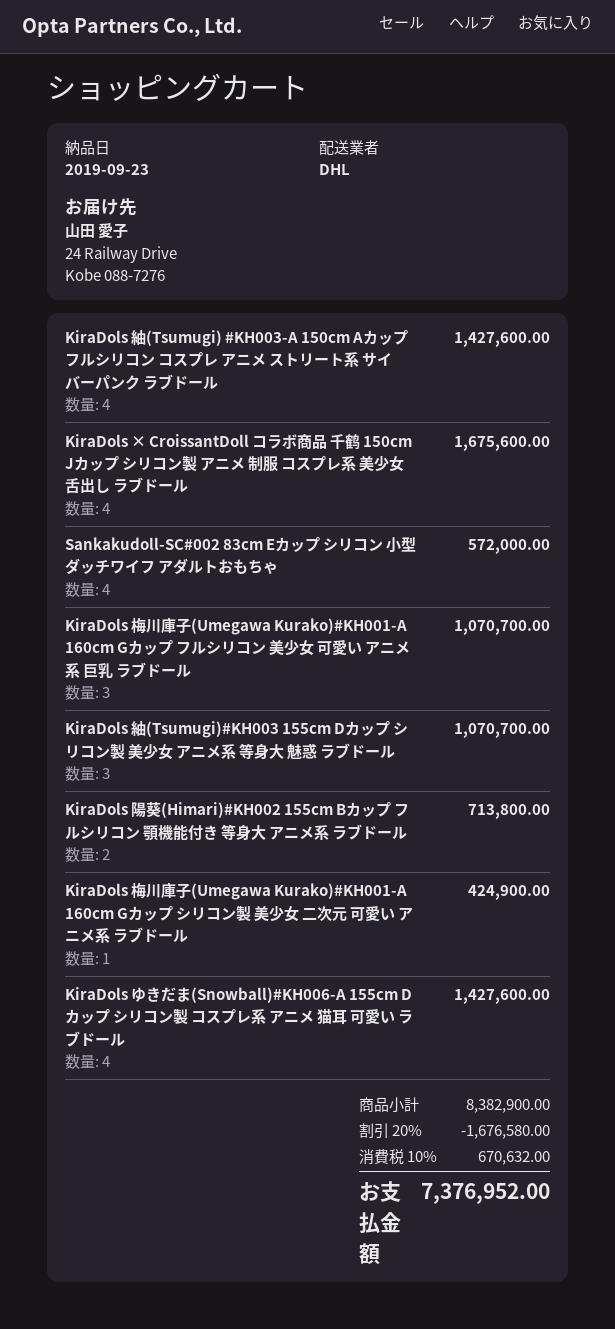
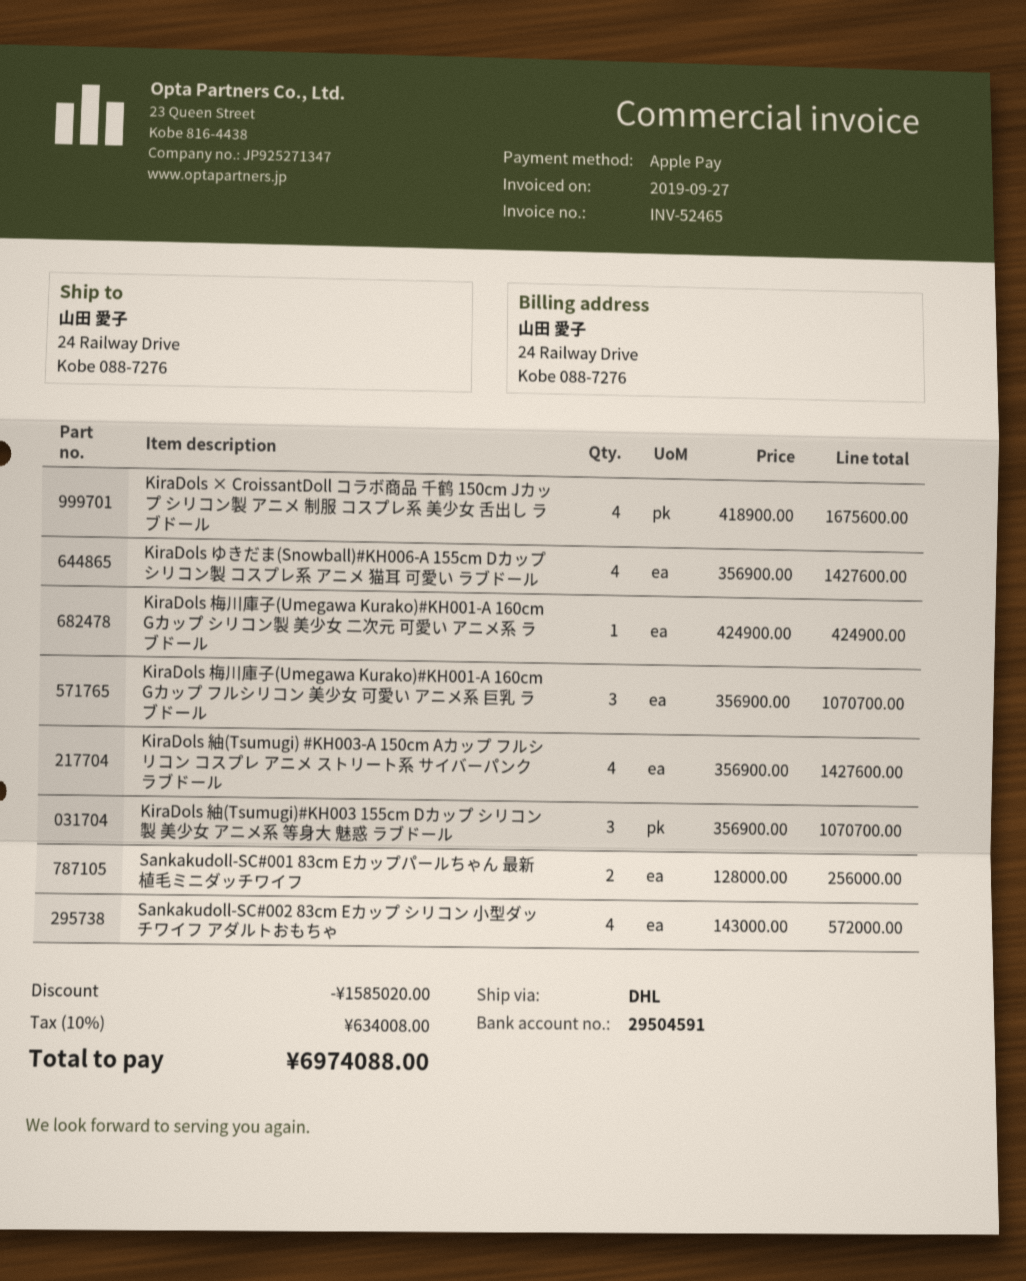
KiraDols 陽葵(Himari)#KH002 155cm Bカップ フルシリコン 顎機能付き 等身大 アニメ系 ラブドール: 2 for 713800.00 -> none
Sankakudoll-SC#001 83cm Eカップパールちゃん 最新植毛ミニダッチワイフ: none -> 2 for 256000.00
discount: 1676580.00 -> 1585020.00
tax: 10% = 670632.00 -> 10% = 634008.00
total: 7376952.00 -> 6974088.00

